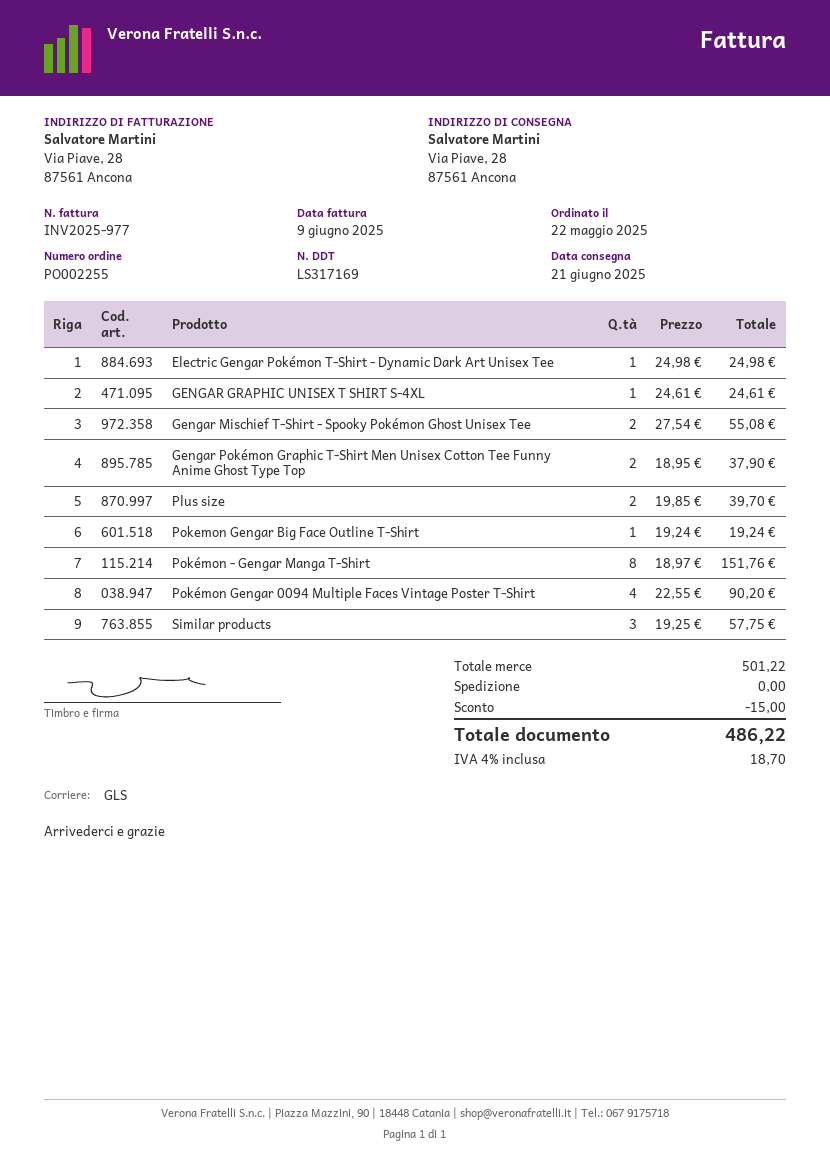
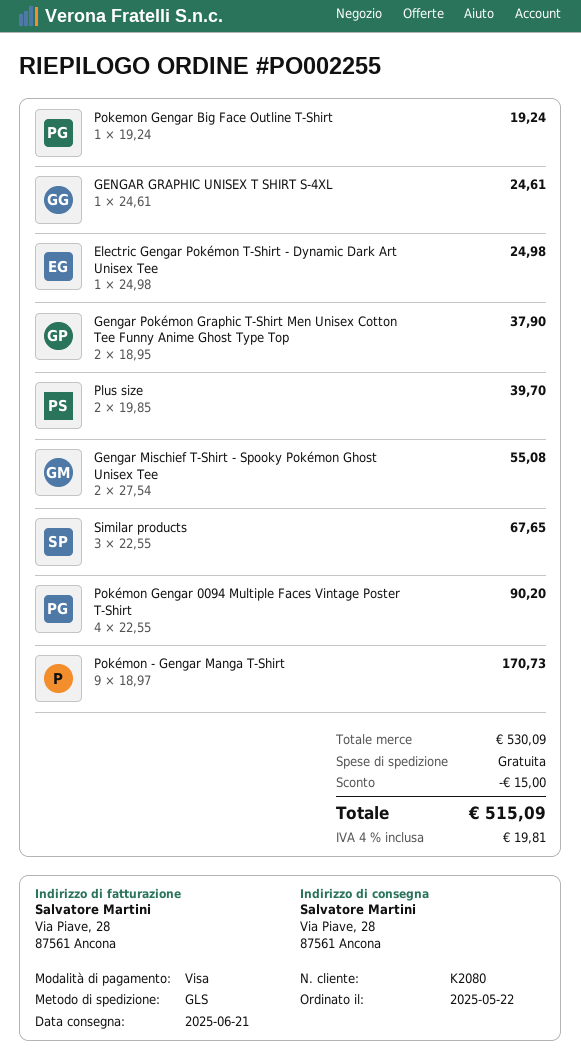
Pokémon - Gengar Manga T-Shirt: 8 x 18.97 = 151.76 -> 9 x 18.97 = 170.73
Similar products: 3 x 19.25 = 57.75 -> 3 x 22.55 = 67.65
subtotal: 501.22 -> 530.09
tax: 4% = 18.70 -> 4% = 19.81
total: 486.22 -> 515.09

